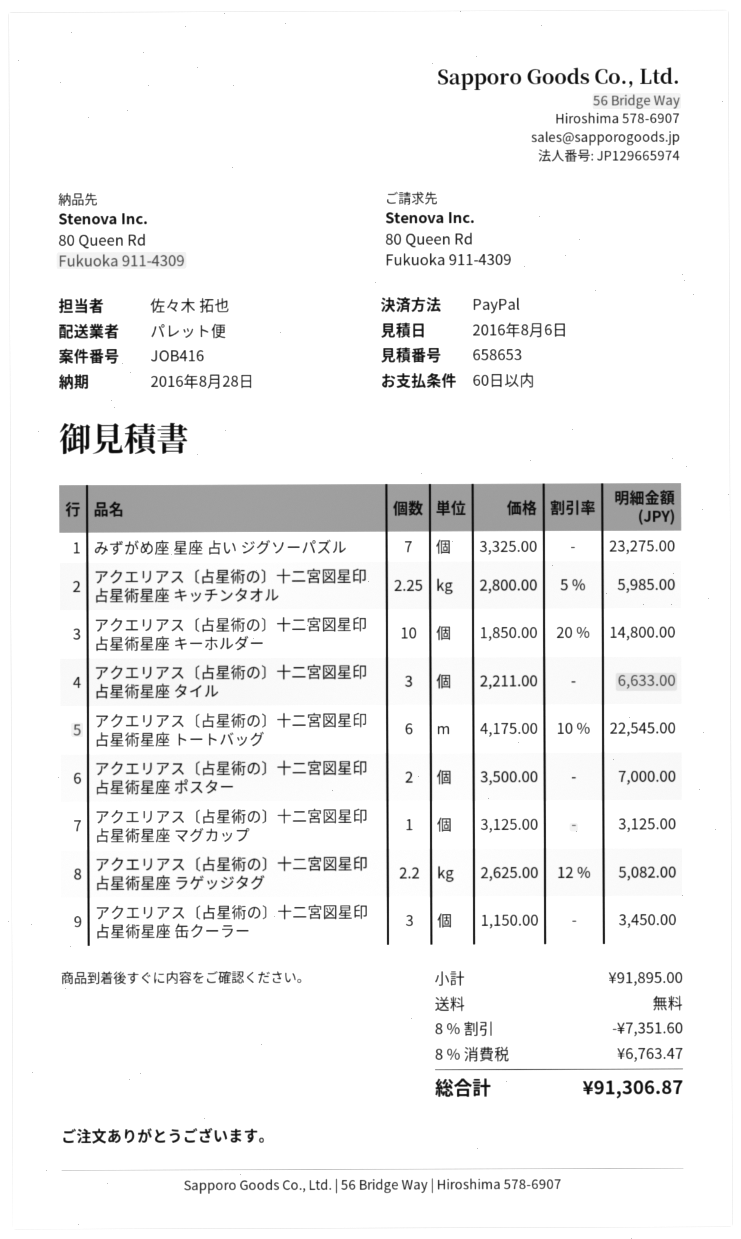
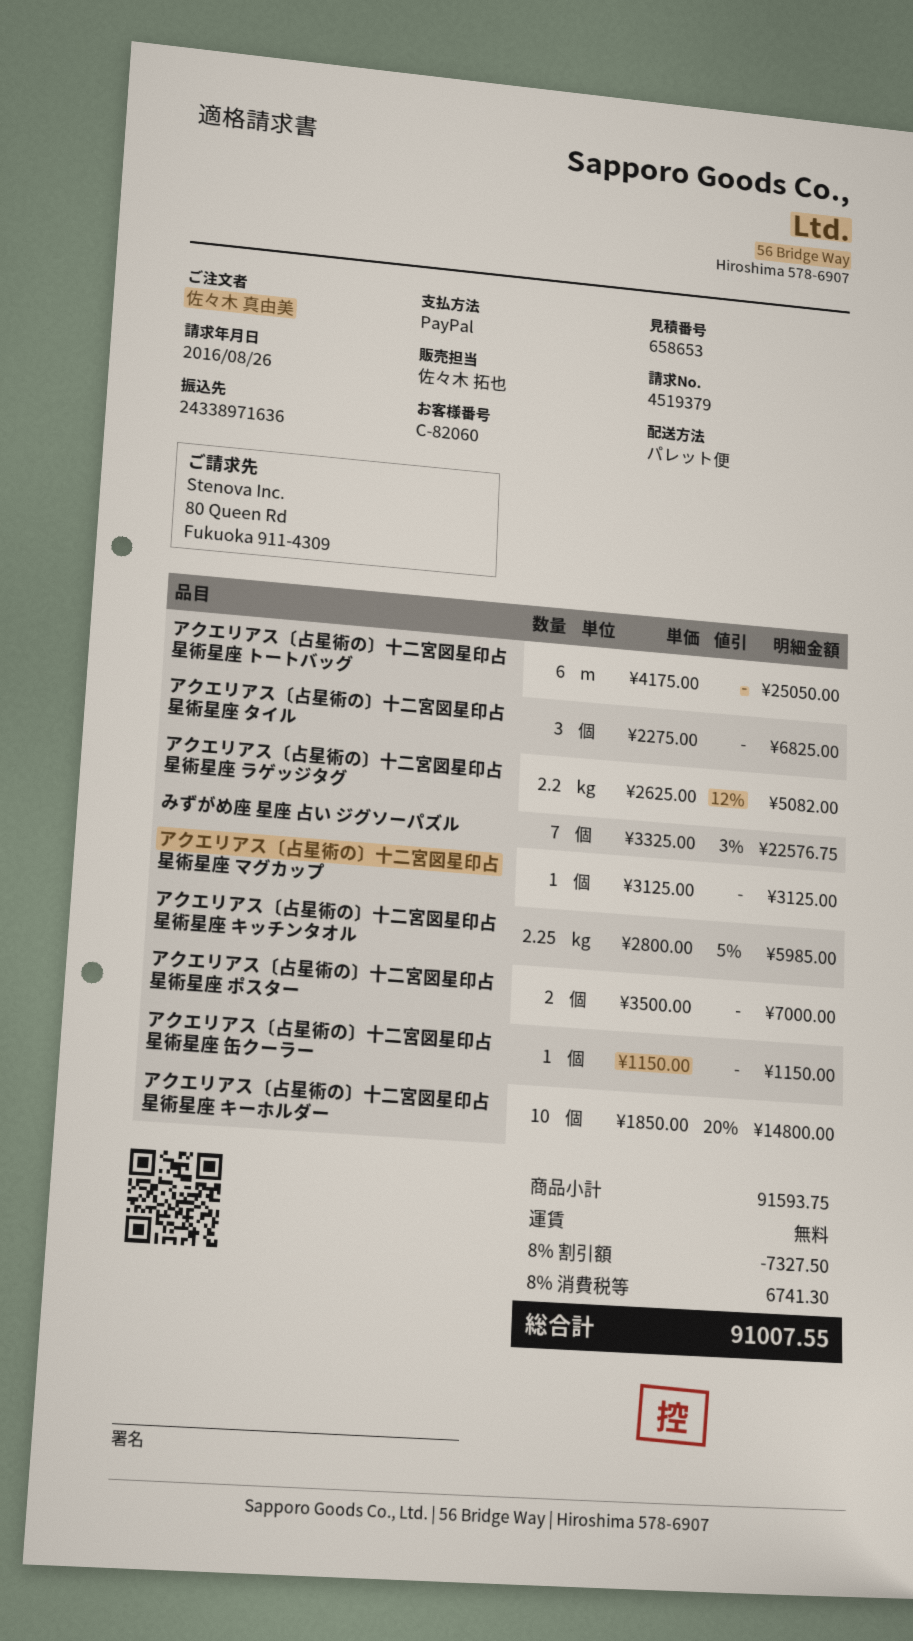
みずがめ座 星座 占い ジグソーパズル: 7 x 3325.00 = 23275.00 -> 7 x 3325.00 - 3% = 22576.75
アクエリアス〔占星術の〕十二宮図星印占星術星座 タイル: 3 x 2211.00 = 6633.00 -> 3 x 2275.00 = 6825.00
アクエリアス〔占星術の〕十二宮図星印占星術星座 トートバッグ: 6 x 4175.00 - 10% = 22545.00 -> 6 x 4175.00 = 25050.00
アクエリアス〔占星術の〕十二宮図星印占星術星座 缶クーラー: 3 x 1150.00 = 3450.00 -> 1 x 1150.00 = 1150.00
subtotal: 91895.00 -> 91593.75
discount: 8% = 7351.60 -> 8% = 7327.50
tax: 8% = 6763.47 -> 8% = 6741.30
total: 91306.87 -> 91007.55

